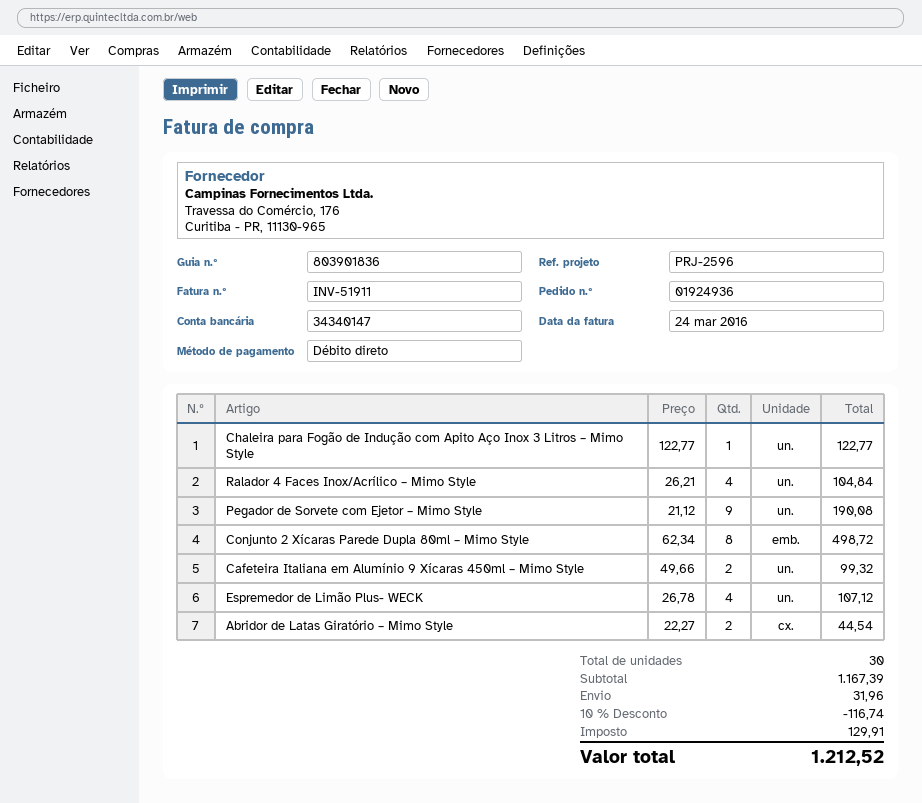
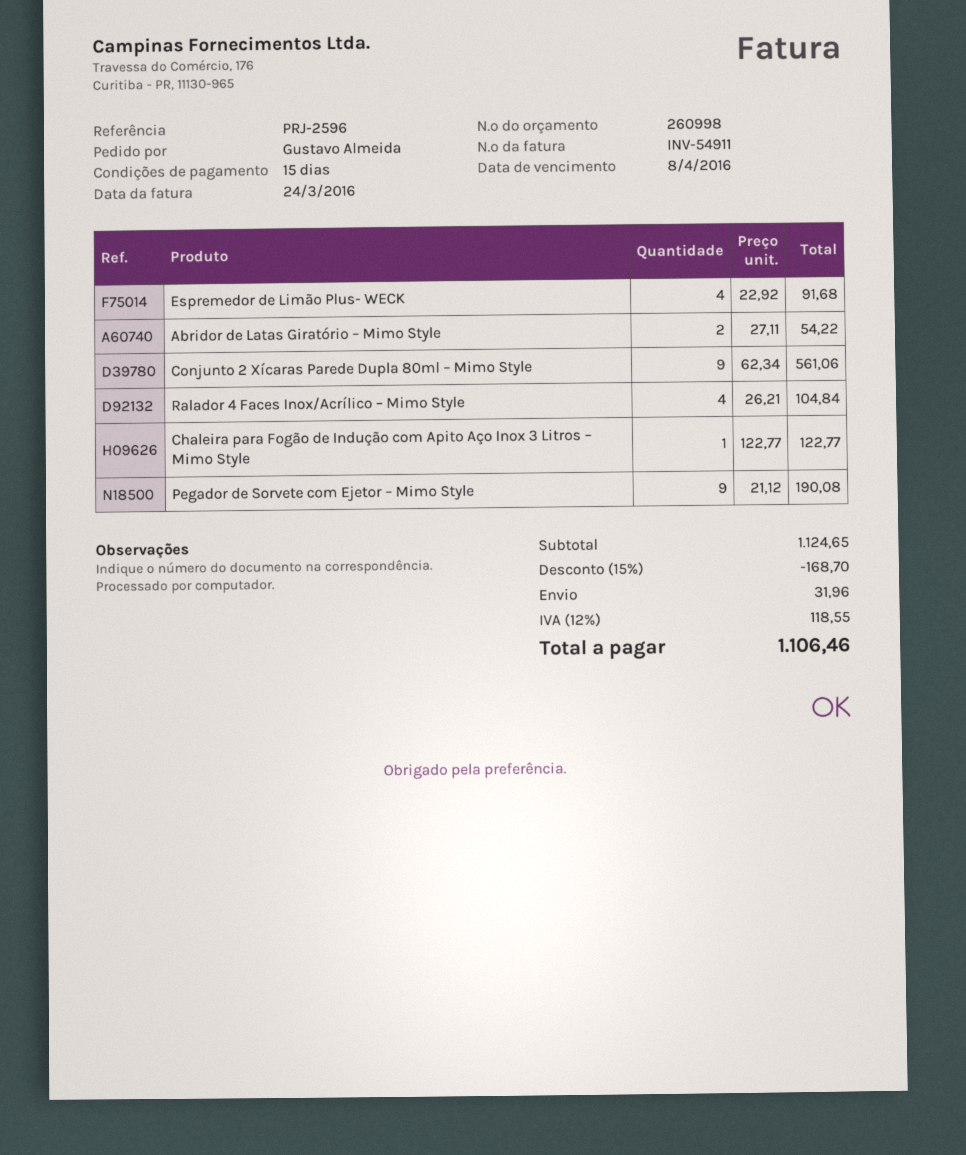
invoice number: INV-51911 -> INV-54911
Conjunto 2 Xícaras Parede Dupla 80ml – Mimo Style: 8 x 62.34 = 498.72 -> 9 x 62.34 = 561.06
Cafeteira Italiana em Alumínio 9 Xícaras 450ml – Mimo Style: 2 x 49.66 = 99.32 -> none
Espremedor de Limão Plus- WECK: 4 x 26.78 = 107.12 -> 4 x 22.92 = 91.68
Abridor de Latas Giratório – Mimo Style: 2 x 22.27 = 44.54 -> 2 x 27.11 = 54.22
subtotal: 1167.39 -> 1124.65
discount: 10% = 116.74 -> 15% = 168.70
tax: 129.91 -> 118.55
total: 1212.52 -> 1106.46

